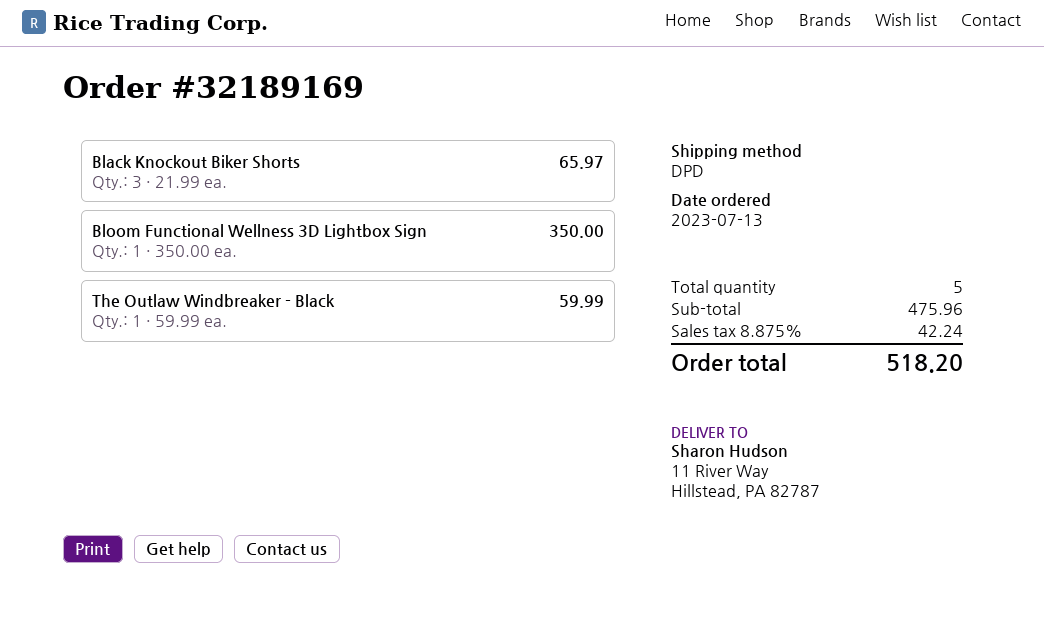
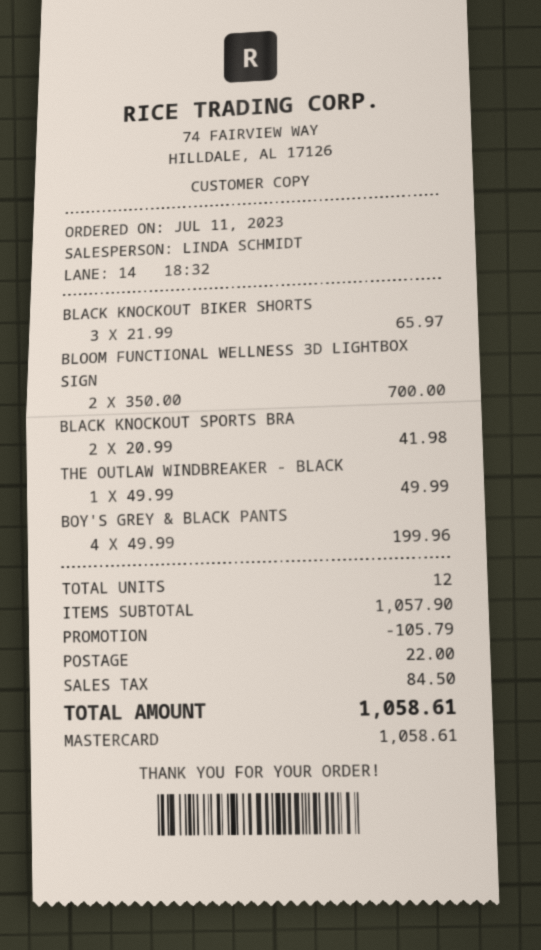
order date: 2023-07-13 -> 2023-07-11
Bloom Functional Wellness 3D Lightbox Sign: 1 x 350.00 = 350.00 -> 2 x 350.00 = 700.00
The Outlaw Windbreaker - Black: 1 x 59.99 = 59.99 -> 1 x 49.99 = 49.99
BLACK KNOCKOUT SPORTS BRA: none -> 2 x 20.99 = 41.98
BOY'S GREY & BLACK PANTS: none -> 4 x 49.99 = 199.96
total quantity: 5 -> 12
subtotal: 475.96 -> 1057.90
discount: none -> 105.79
shipping: none -> 22.00
tax: 42.24 -> 84.50
total: 518.20 -> 1058.61

